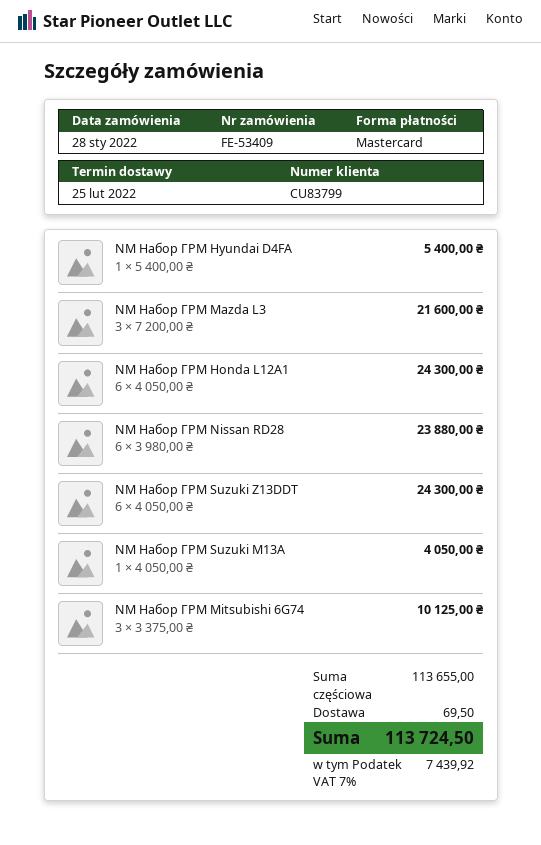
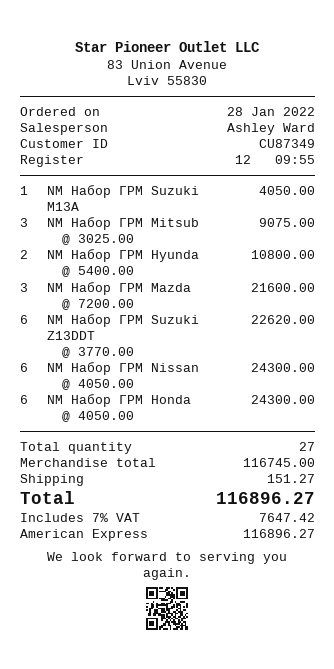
customer number: CU83799 -> CU87349
payment method: Mastercard -> American Express
NM Набор ГРМ Hyundai D4FA: 1 x 5400.00 = 5400.00 -> 2 x 5400.00 = 10800.00
NM Набор ГРМ Nissan RD28: 6 x 3980.00 = 23880.00 -> 6 x 4050.00 = 24300.00
NM Набор ГРМ Suzuki Z13DDT: 6 x 4050.00 = 24300.00 -> 6 x 3770.00 = 22620.00
NM Набор ГРМ Mitsubishi 6G74: 3 x 3375.00 = 10125.00 -> 3 x 3025.00 = 9075.00
subtotal: 113655.00 -> 116745.00
shipping: 69.50 -> 151.27
tax: 7% = 7439.92 -> 7% = 7647.42
total: 113724.50 -> 116896.27

